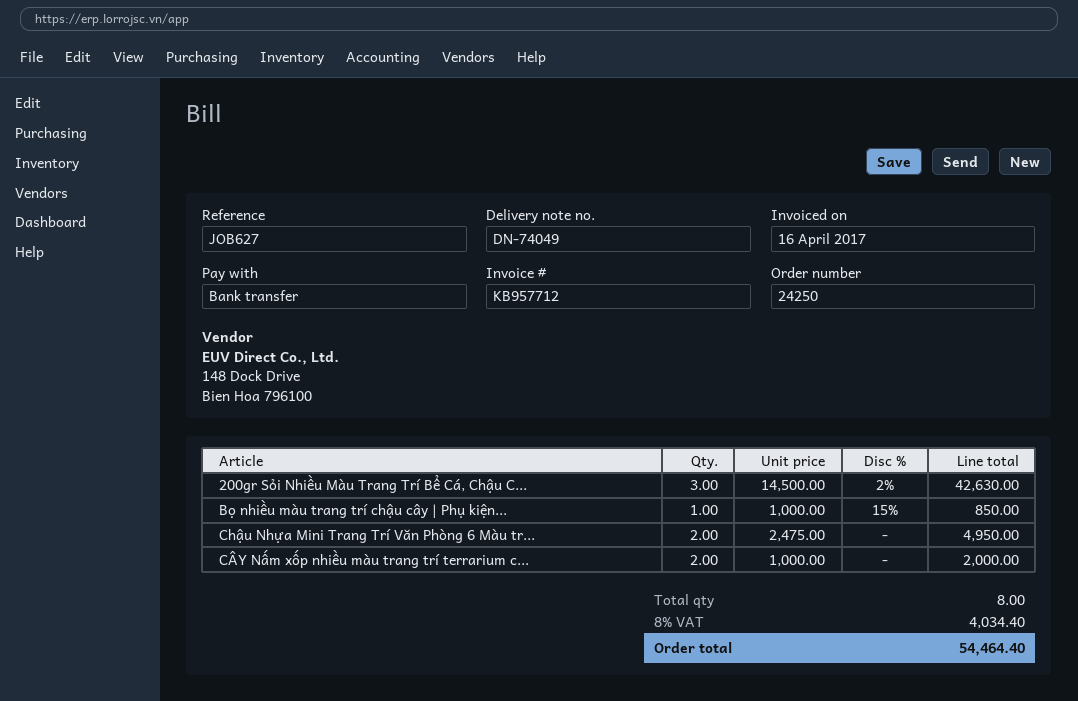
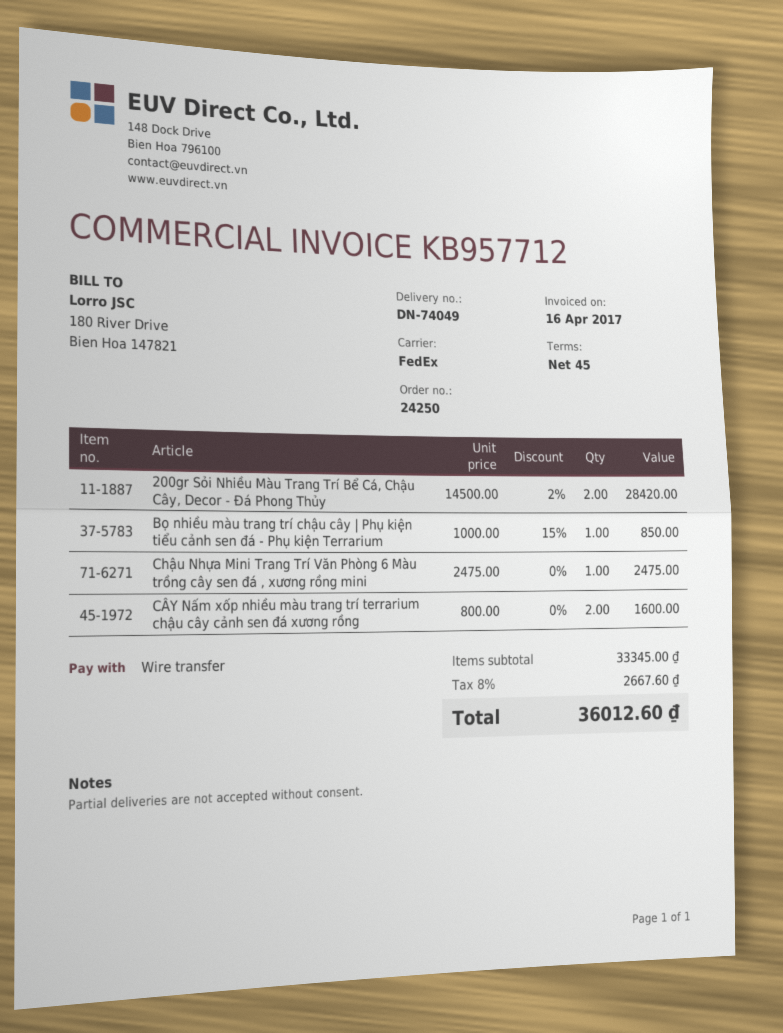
200gr Sỏi Nhiều Màu Trang Trí Bể Cá, Chậu C...: 3 x 14500.00 - 2% = 42630.00 -> 2 x 14500.00 - 2% = 28420.00
Chậu Nhựa Mini Trang Trí Văn Phòng 6 Màu tr...: 2 x 2475.00 = 4950.00 -> 1 x 2475.00 = 2475.00
CÂY Nấm xốp nhiều màu trang trí terrarium c...: 2 x 1000.00 = 2000.00 -> 2 x 800.00 = 1600.00
tax: 8% = 4034.40 -> 8% = 2667.60
total: 54464.40 -> 36012.60

